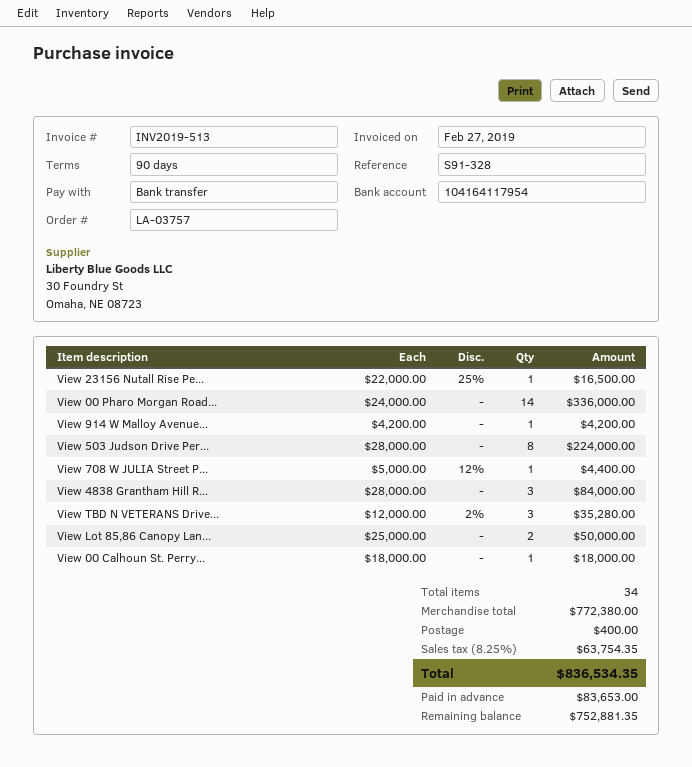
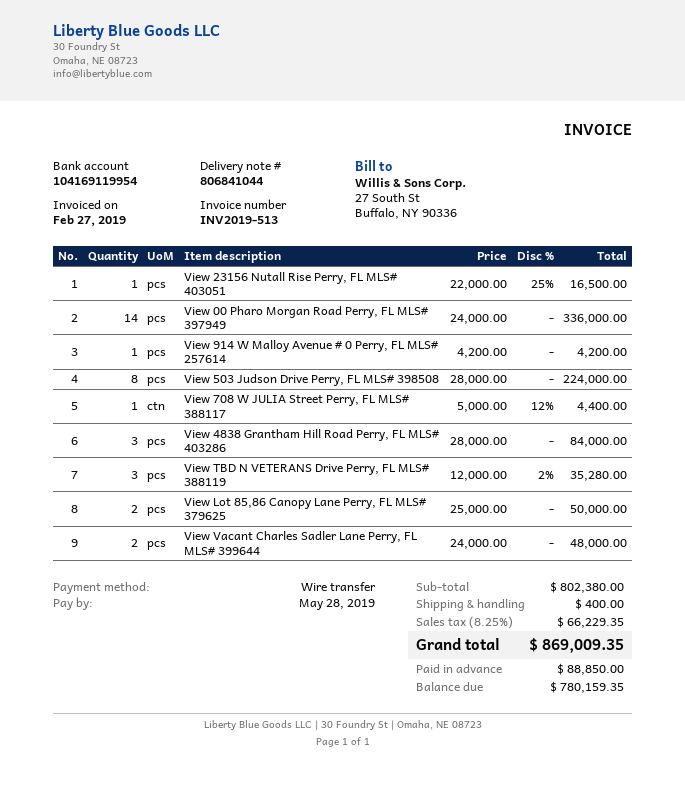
bank account: 104164117954 -> 104169119954
View 00 Calhoun St. Perry...: 1 x 18000.00 = 18000.00 -> none
View Vacant Charles Sadler Lane Perry, FL MLS# 399644: none -> 2 x 24000.00 = 48000.00
subtotal: 772380.00 -> 802380.00
tax: 8.25% = 63754.35 -> 8.25% = 66229.35
total: 836534.35 -> 869009.35
deposit: 83653.00 -> 88850.00
balance: 752881.35 -> 780159.35

